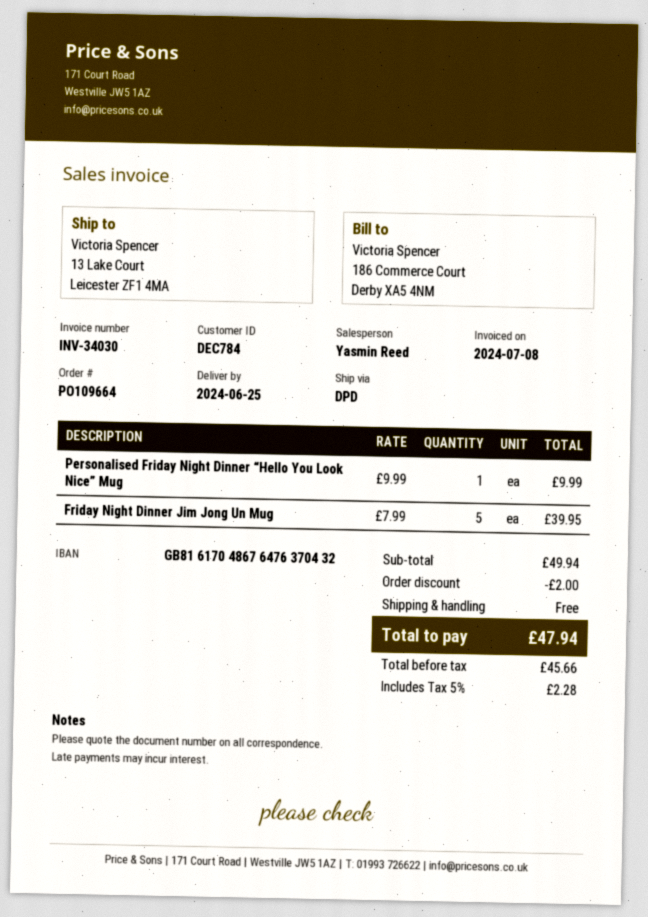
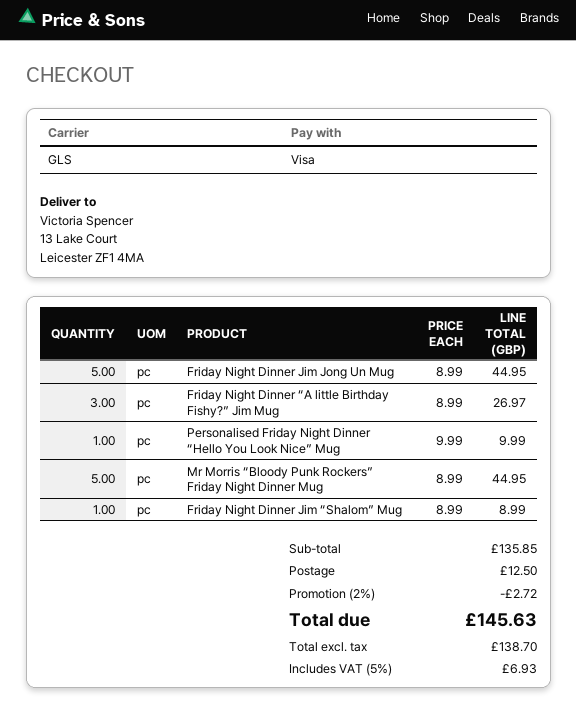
shipping method: DPD -> GLS
Friday Night Dinner Jim Jong Un Mug: 5 x 7.99 = 39.95 -> 5 x 8.99 = 44.95
Friday Night Dinner “A little Birthday Fishy?” Jim Mug: none -> 3 x 8.99 = 26.97
Mr Morris “Bloody Punk Rockers” Friday Night Dinner Mug: none -> 5 x 8.99 = 44.95
Friday Night Dinner Jim “Shalom” Mug: none -> 1 x 8.99 = 8.99
subtotal: 49.94 -> 135.85
discount: 2.00 -> 2.72
shipping: 0.00 -> 12.50
net: 45.66 -> 138.70
tax: 5% = 2.28 -> 5% = 6.93
total: 47.94 -> 145.63

